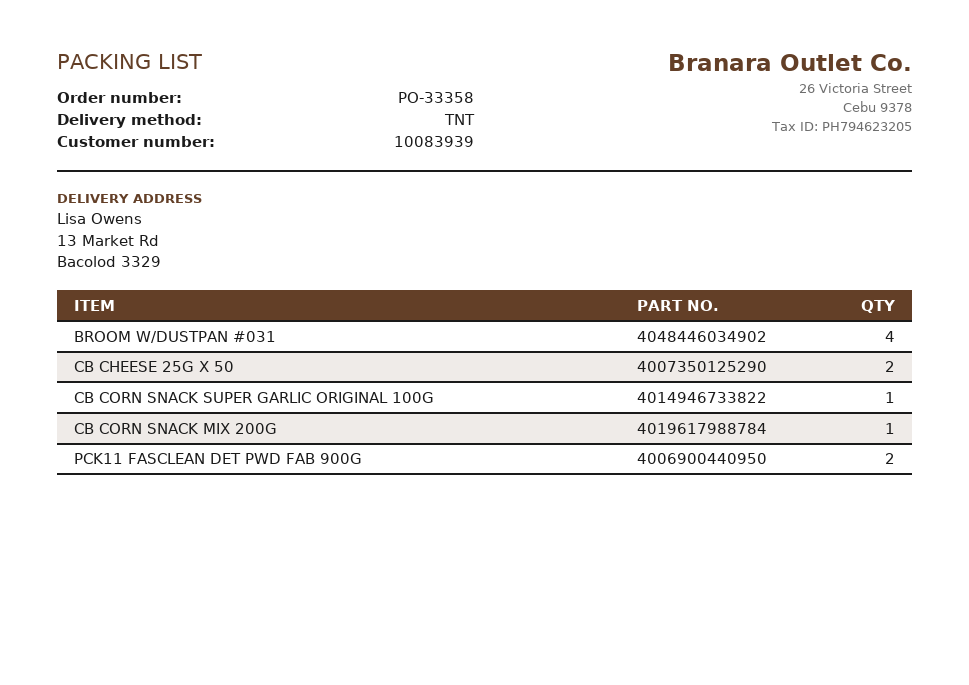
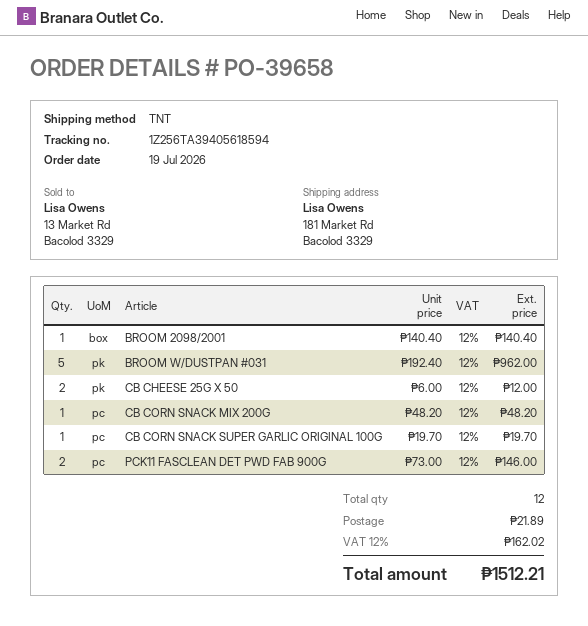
order number: PO-33358 -> PO-39658
ship to: 13 Market Rd, Bacolod 3329 -> 181 Market Rd, Bacolod 3329
BROOM W/DUSTPAN #031: 4 -> 5
BROOM 2098/2001: none -> 1

